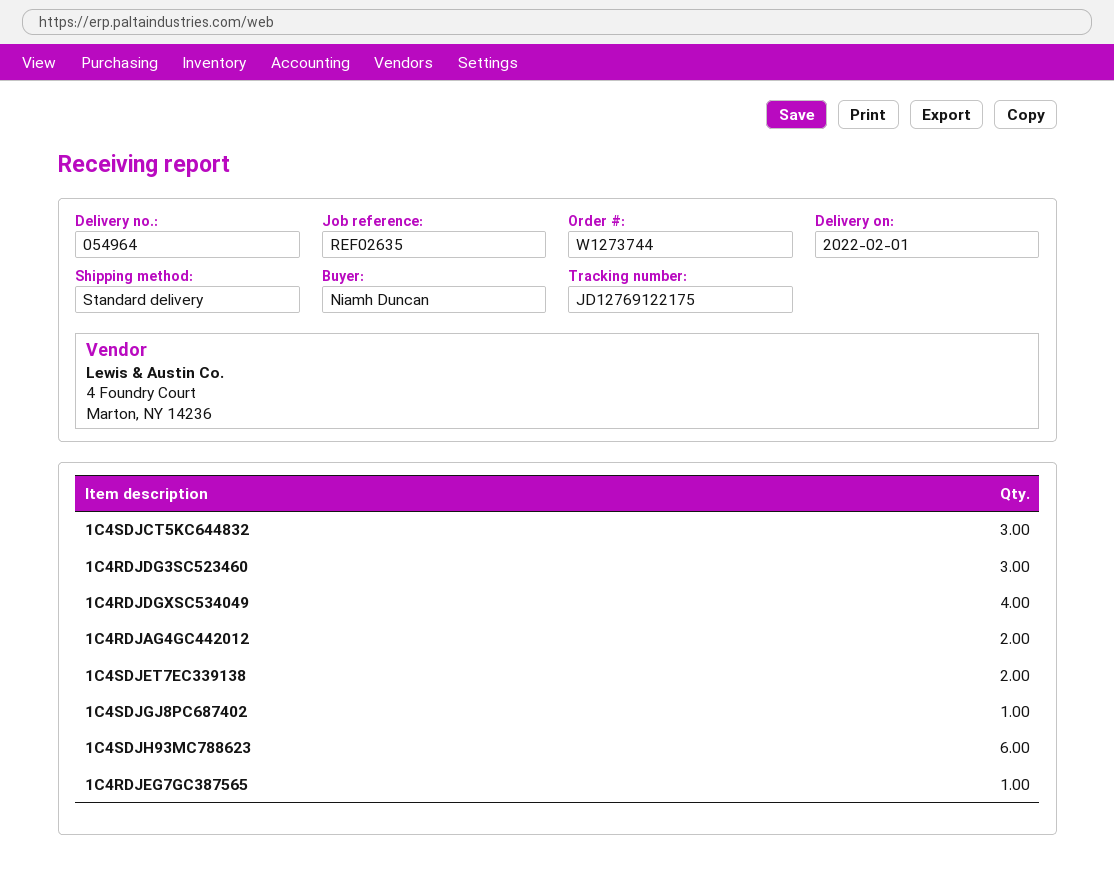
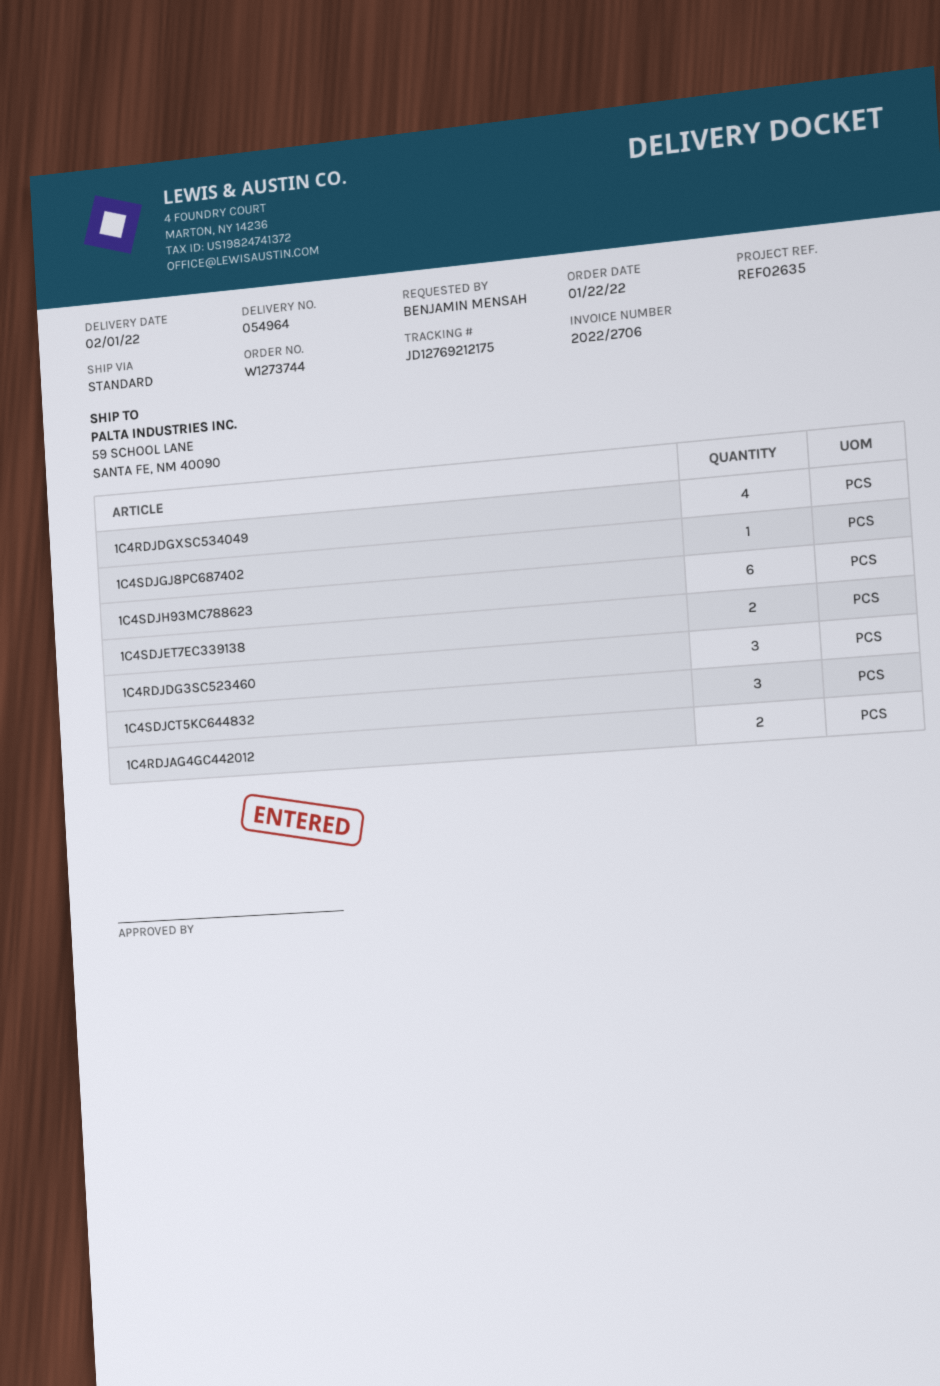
ordered by: Niamh Duncan -> BENJAMIN MENSAH
tracking number: JD12769122175 -> JD12769212175
1C4RDJEG7GC387565: 1 -> none

